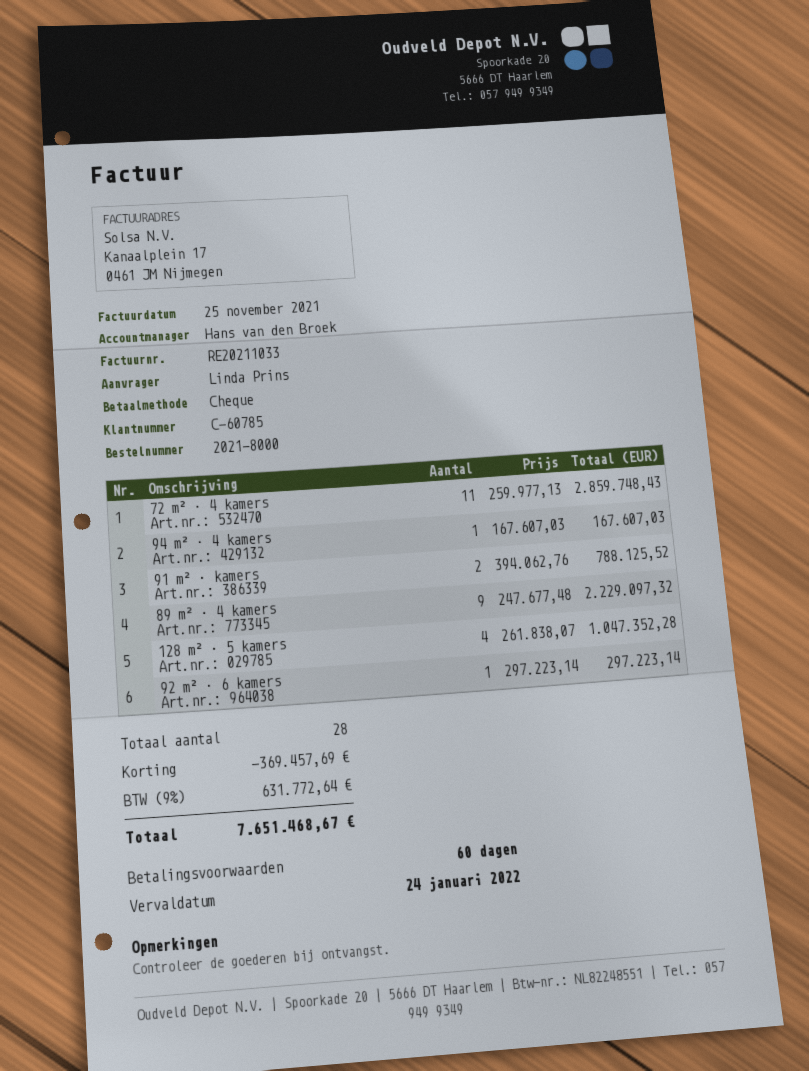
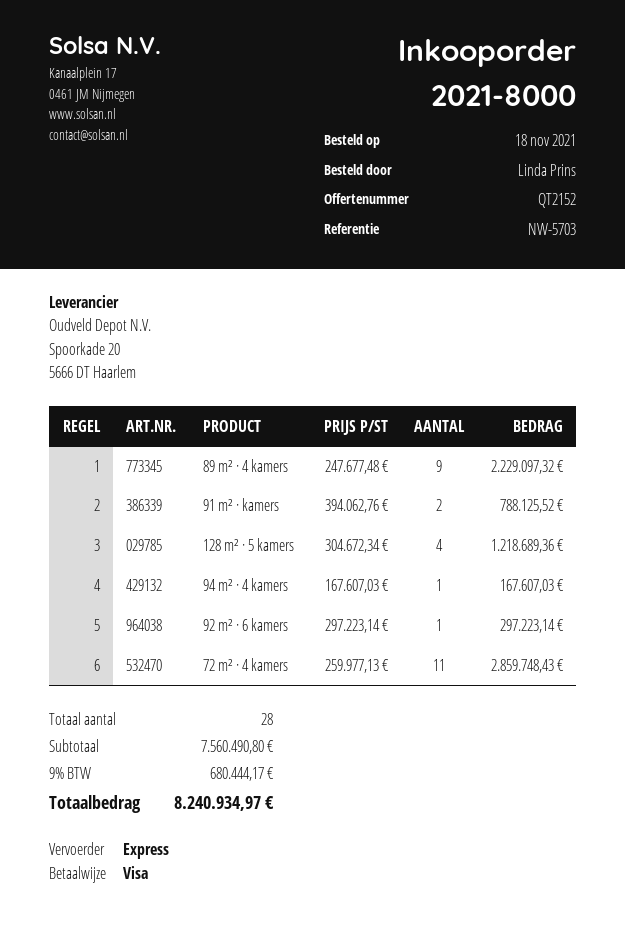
payment method: cheque -> Visa
128 m² · 5 kamers: 4 x 261838.07 = 1047352.28 -> 4 x 304672.34 = 1218689.36
discount: 369457.69 -> none
tax: 9% = 631772.64 -> 9% = 680444.17
total: 7651468.67 -> 8240934.97

